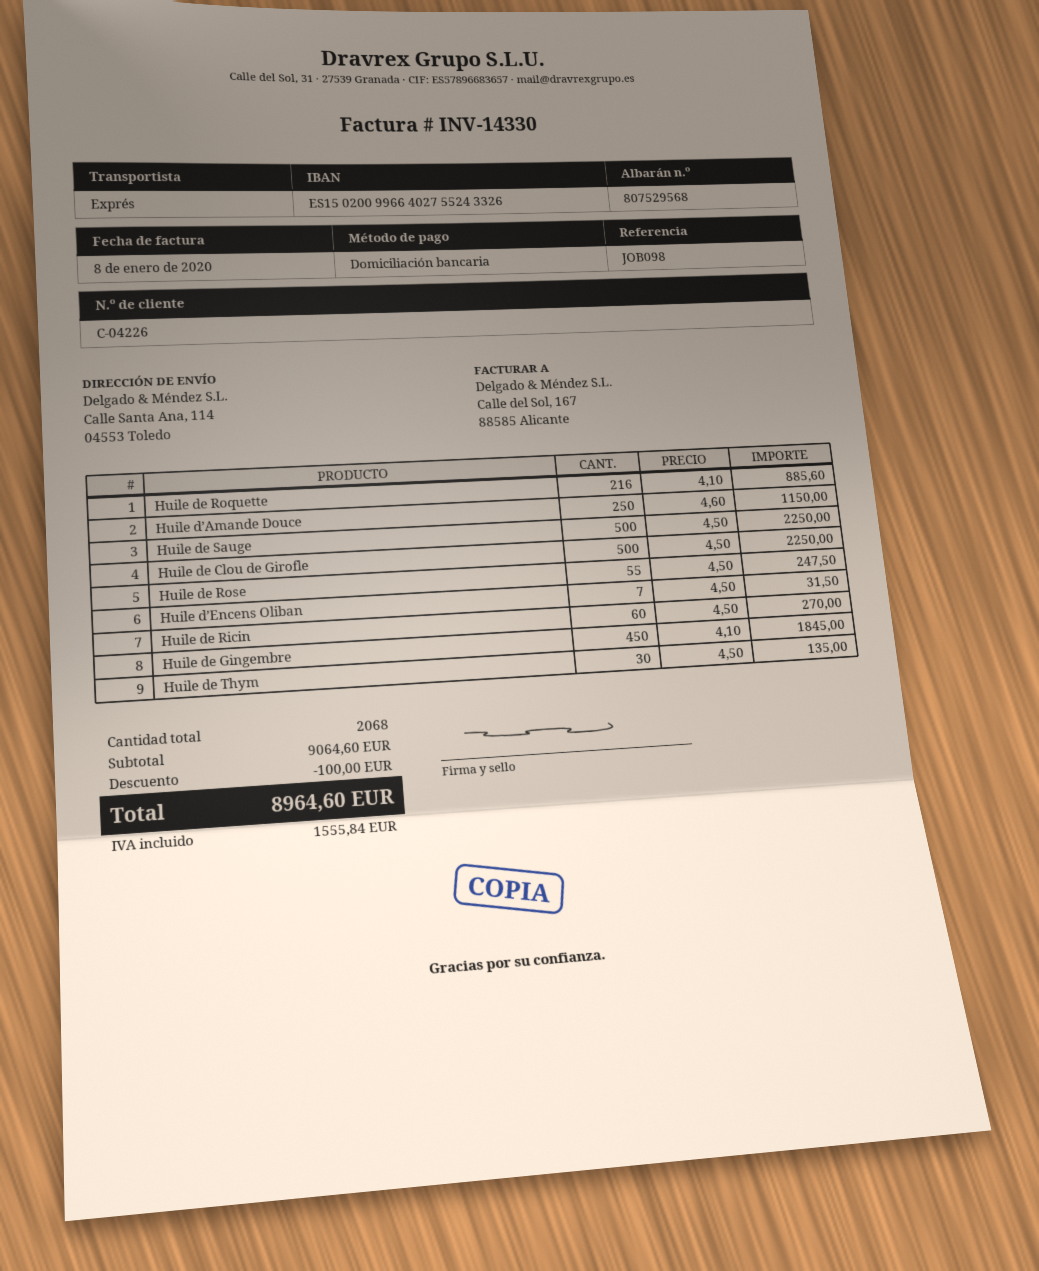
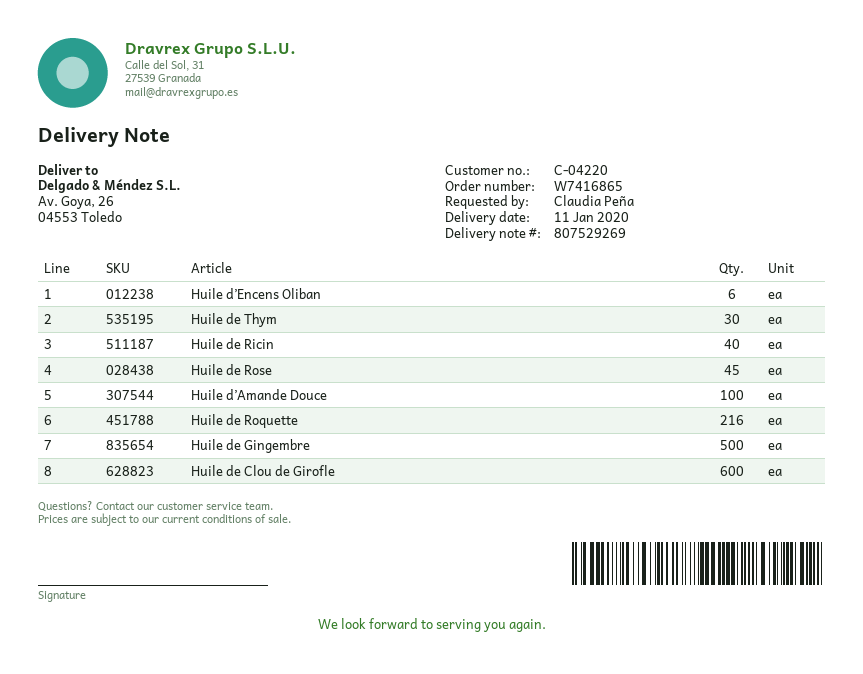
delivery note number: 807529568 -> 807529269
customer number: C-04226 -> C-04220
ship to: Calle Santa Ana, 114, 04553 Toledo -> Av. Goya, 26, 04553 Toledo
Huile d’Amande Douce: 250 -> 100
Huile de Sauge: 500 -> none
Huile de Clou de Girofle: 500 -> 600
Huile de Rose: 55 -> 45
Huile d’Encens Oliban: 7 -> 6
Huile de Ricin: 60 -> 40
Huile de Gingembre: 450 -> 500

